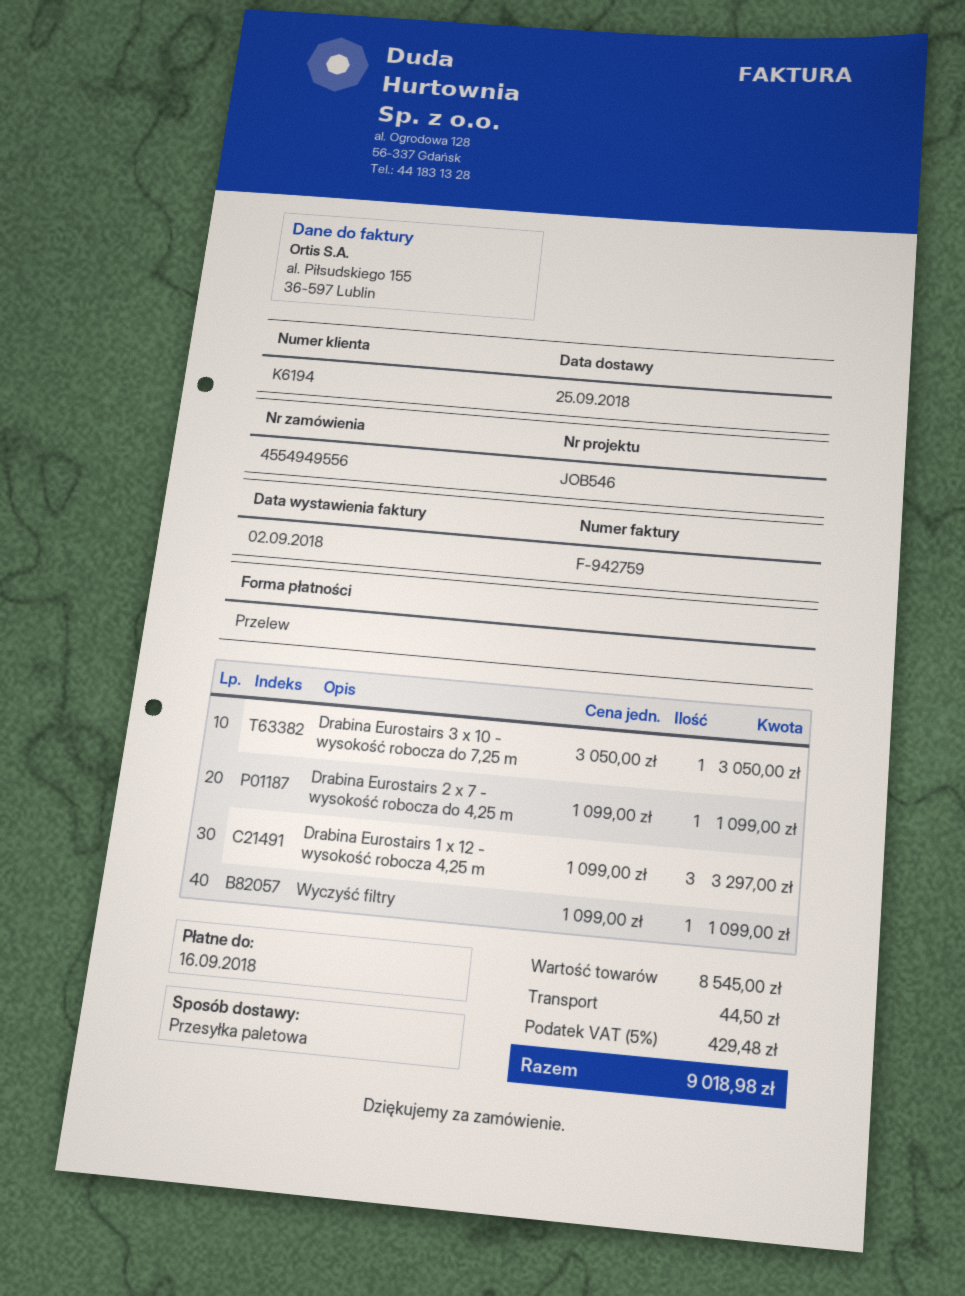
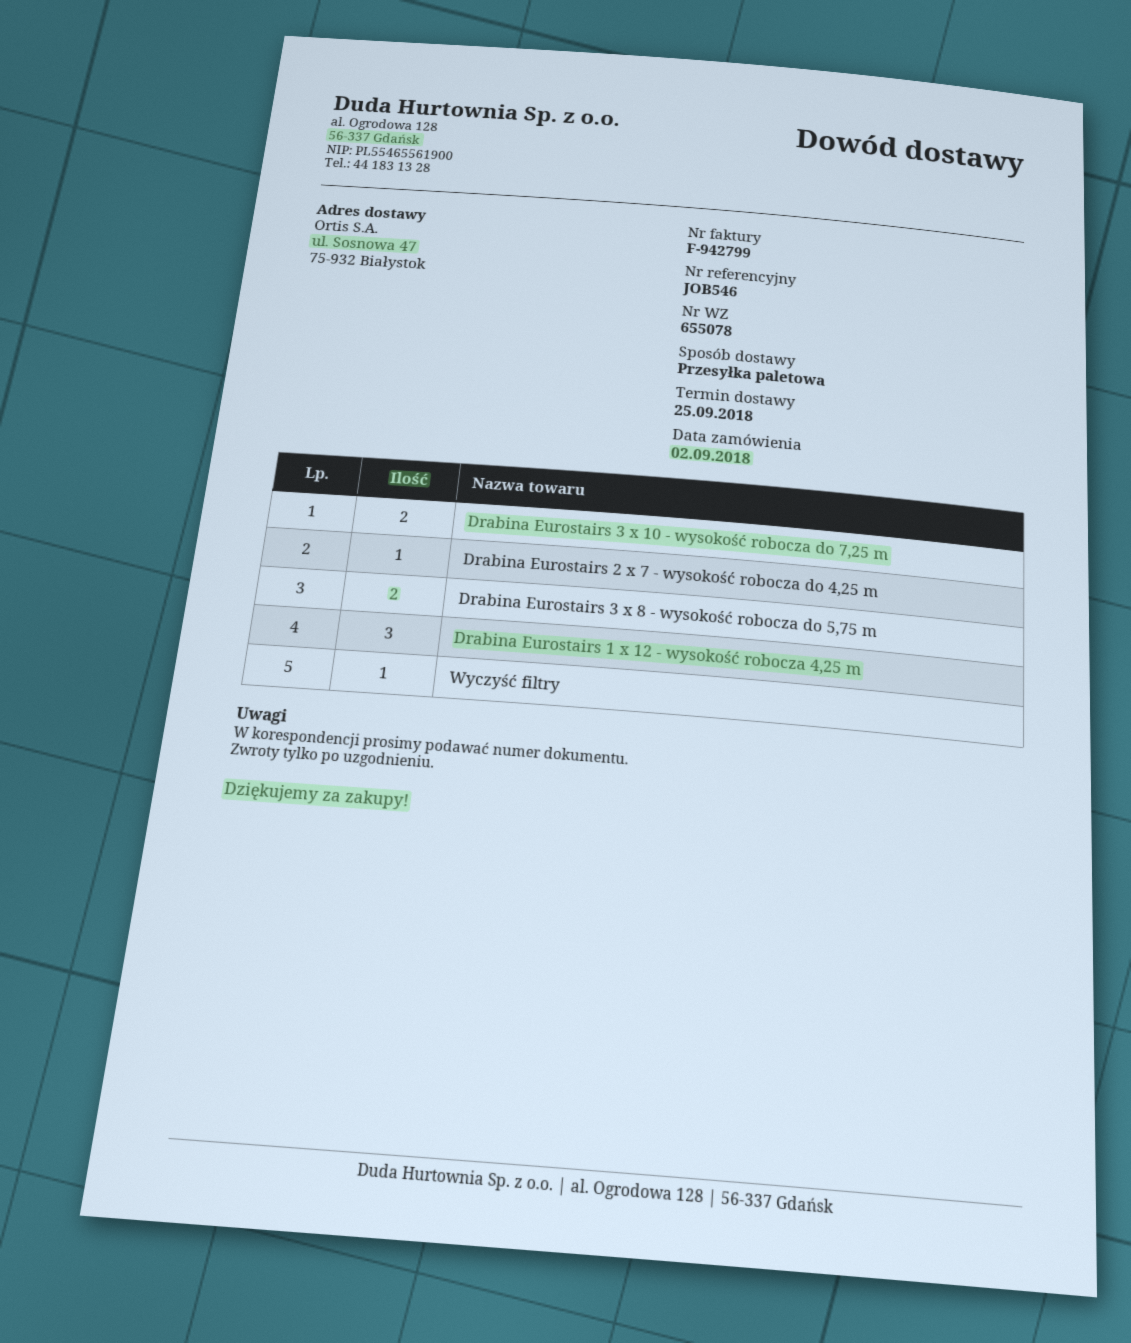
invoice number: F-942759 -> F-942799
Drabina Eurostairs 3 x 10 - wysokość robocza do 7,25 m: 1 -> 2
Drabina Eurostairs 3 x 8 - wysokość robocza do 5,75 m: none -> 2

